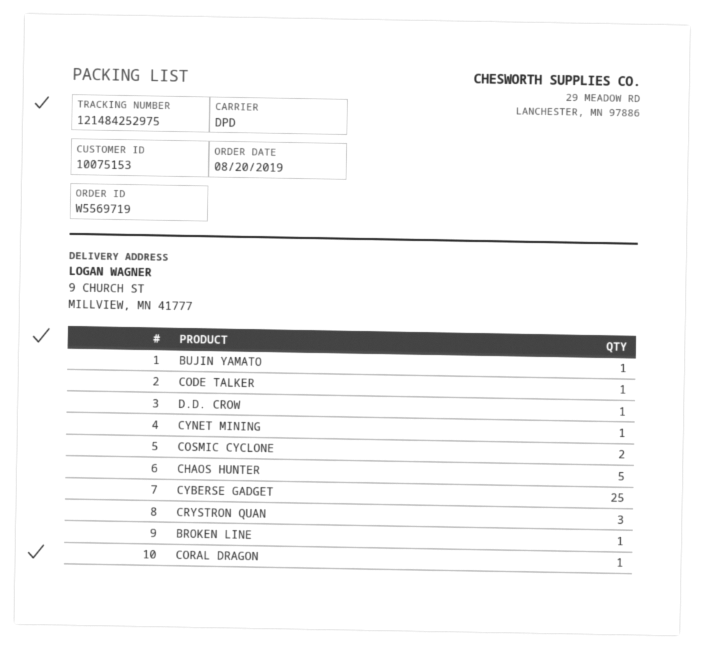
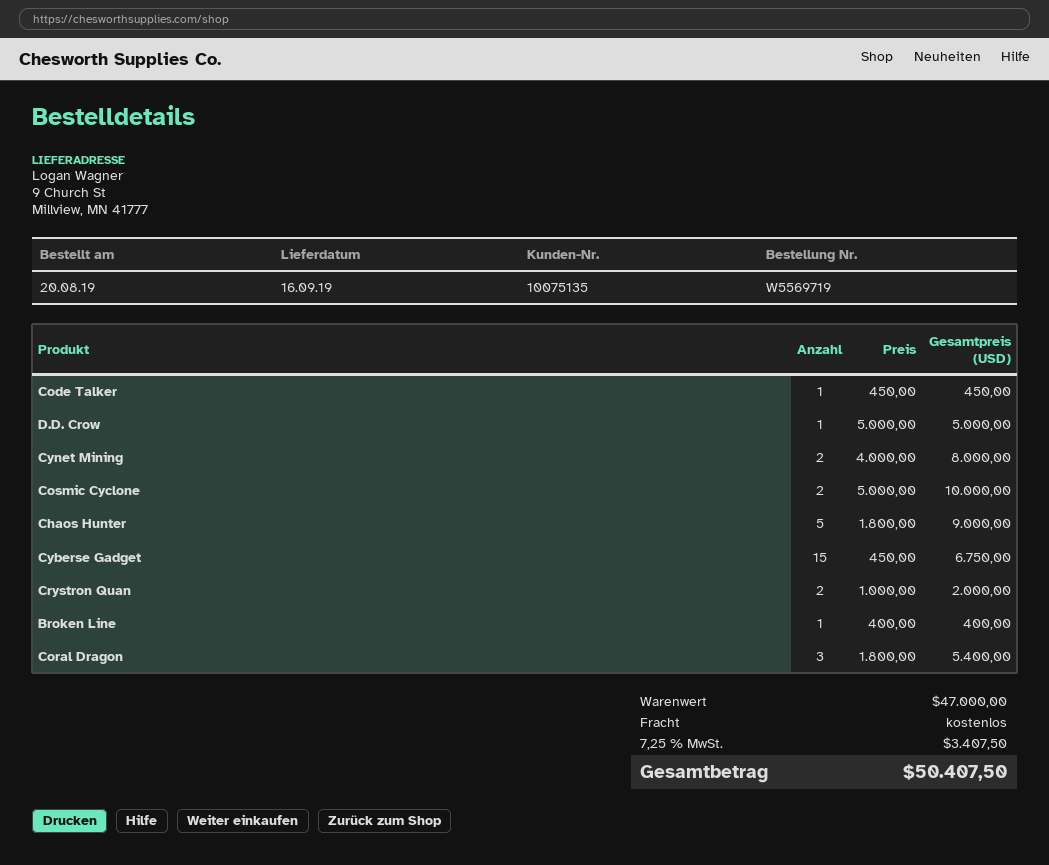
customer number: 10075153 -> 10075135
BUJIN YAMATO: 1 -> none
CYNET MINING: 1 -> 2
CYBERSE GADGET: 25 -> 15
CRYSTRON QUAN: 3 -> 2
CORAL DRAGON: 1 -> 3

